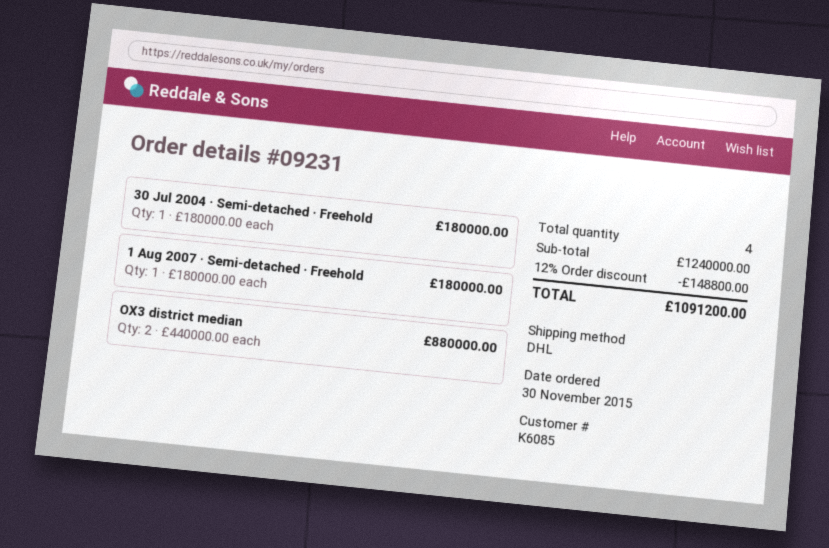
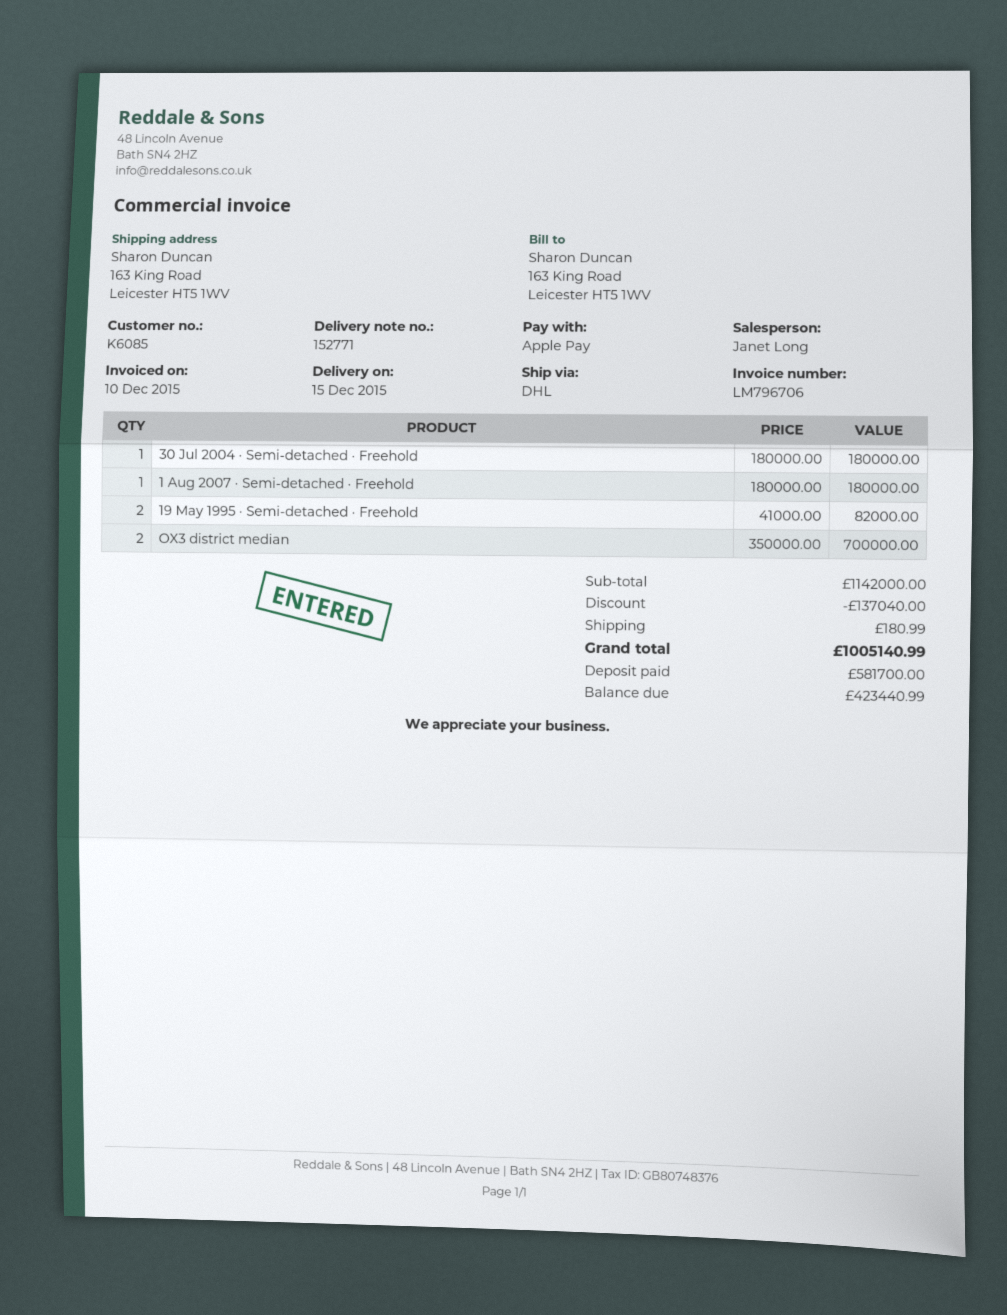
OX3 district median: 2 x 440000.00 = 880000.00 -> 2 x 350000.00 = 700000.00
19 May 1995 · Semi-detached · Freehold: none -> 2 x 41000.00 = 82000.00
subtotal: 1240000.00 -> 1142000.00
discount: 148800.00 -> 137040.00
shipping: none -> 180.99
total: 1091200.00 -> 1005140.99

